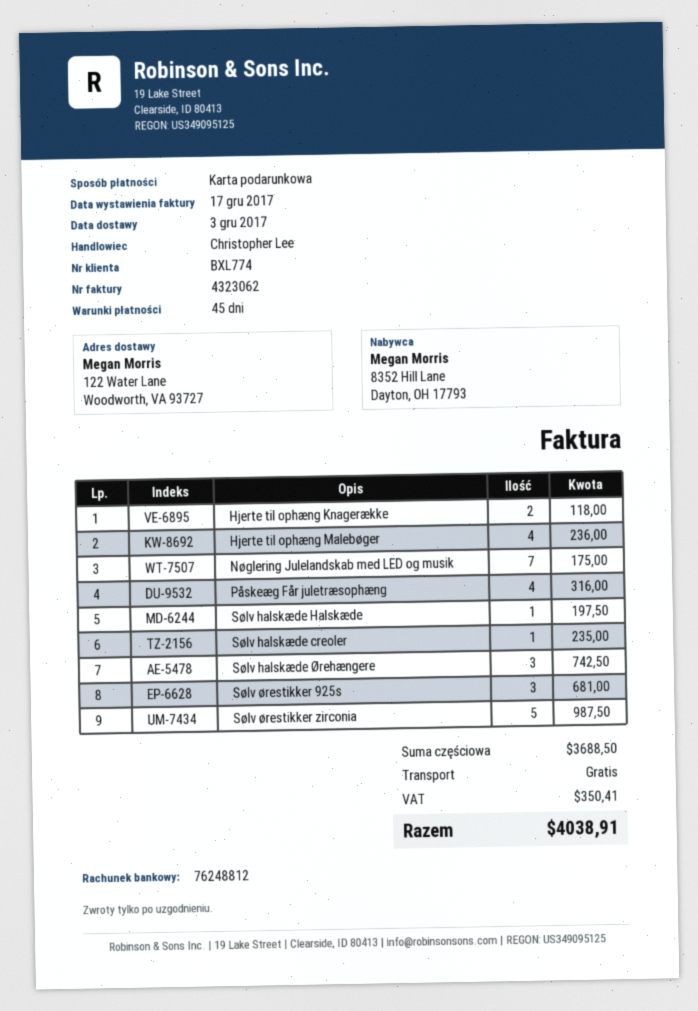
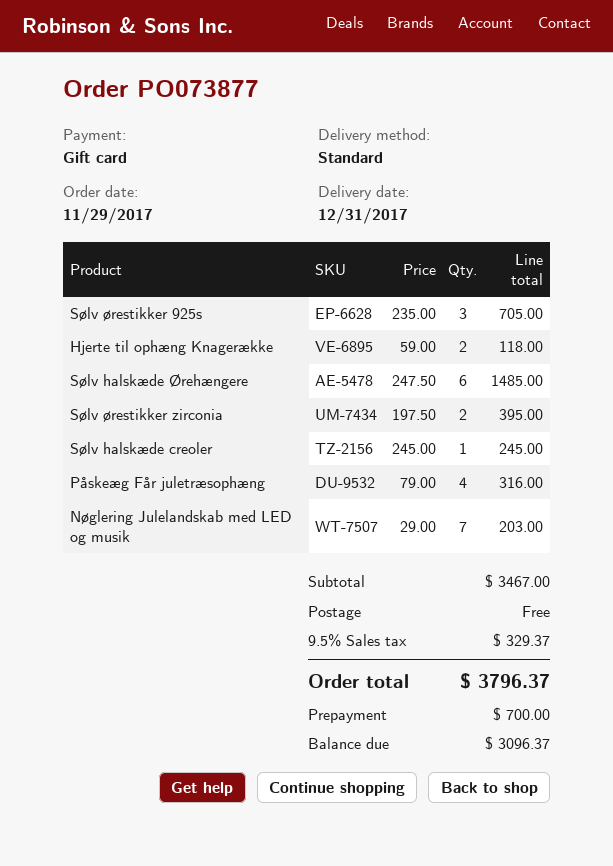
delivery date: 2017-12-03 -> 2017-12-31
Hjerte til ophæng Malebøger: 4 for 236.00 -> none
Nøglering Julelandskab med LED og musik: 7 for 175.00 -> 7 for 203.00
Sølv halskæde Halskæde: 1 for 197.50 -> none
Sølv halskæde creoler: 1 for 235.00 -> 1 for 245.00
Sølv halskæde Ørehængere: 3 for 742.50 -> 6 for 1485.00
Sølv ørestikker 925s: 3 for 681.00 -> 3 for 705.00
Sølv ørestikker zirconia: 5 for 987.50 -> 2 for 395.00
subtotal: 3688.50 -> 3467.00
tax: 350.41 -> 329.37
total: 4038.91 -> 3796.37

